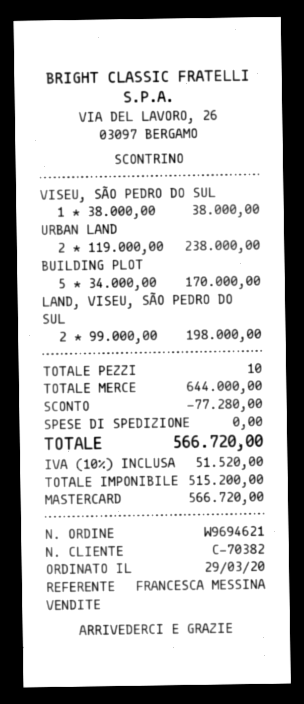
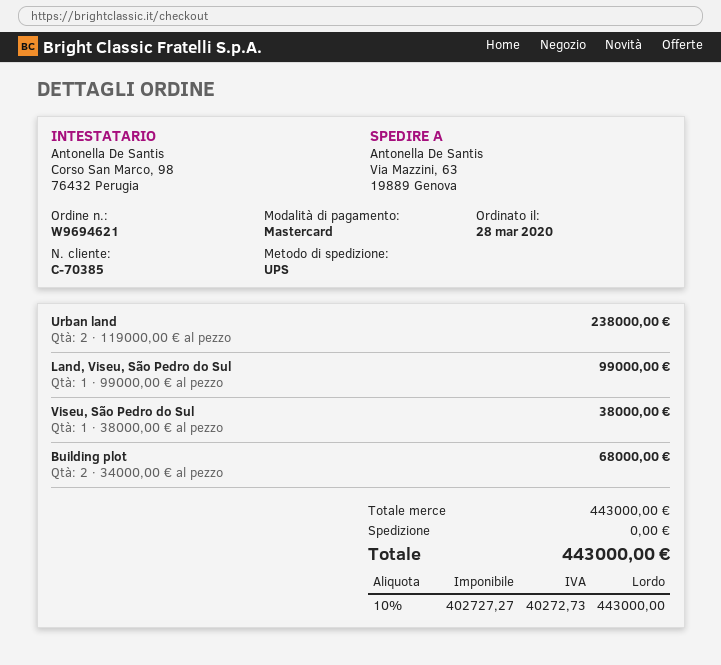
order date: 2020-03-29 -> 2020-03-28
customer number: C-70382 -> C-70385
BUILDING PLOT: 5 x 34000.00 = 170000.00 -> 2 x 34000.00 = 68000.00
LAND, VISEU, SÃO PEDRO DO SUL: 2 x 99000.00 = 198000.00 -> 1 x 99000.00 = 99000.00
subtotal: 644000.00 -> 443000.00
discount: 77280.00 -> none
net: 515200.00 -> 402727.27
tax: 10% = 51520.00 -> 10% = 40272.73
total: 566720.00 -> 443000.00

